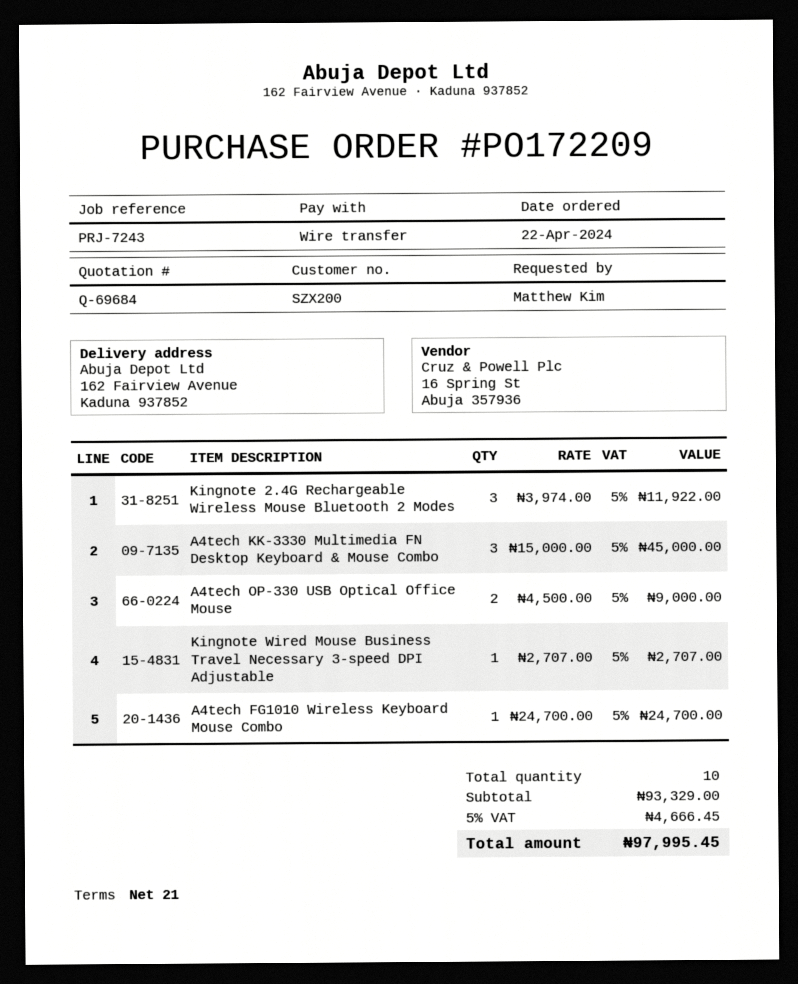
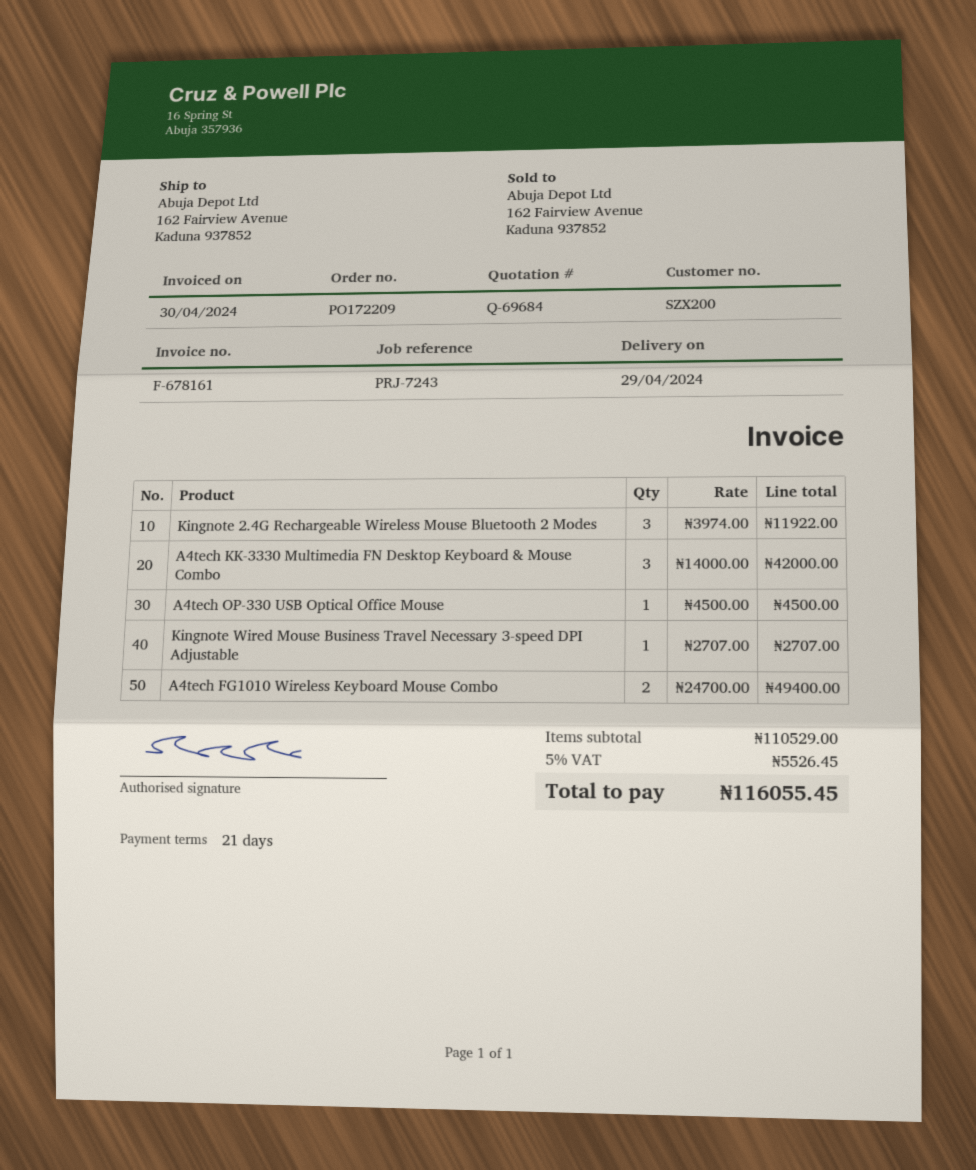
A4tech KK-3330 Multimedia FN Desktop Keyboard & Mouse Combo: 3 x 15000.00 = 45000.00 -> 3 x 14000.00 = 42000.00
A4tech OP-330 USB Optical Office Mouse: 2 x 4500.00 = 9000.00 -> 1 x 4500.00 = 4500.00
A4tech FG1010 Wireless Keyboard Mouse Combo: 1 x 24700.00 = 24700.00 -> 2 x 24700.00 = 49400.00
subtotal: 93329.00 -> 110529.00
tax: 5% = 4666.45 -> 5% = 5526.45
total: 97995.45 -> 116055.45

